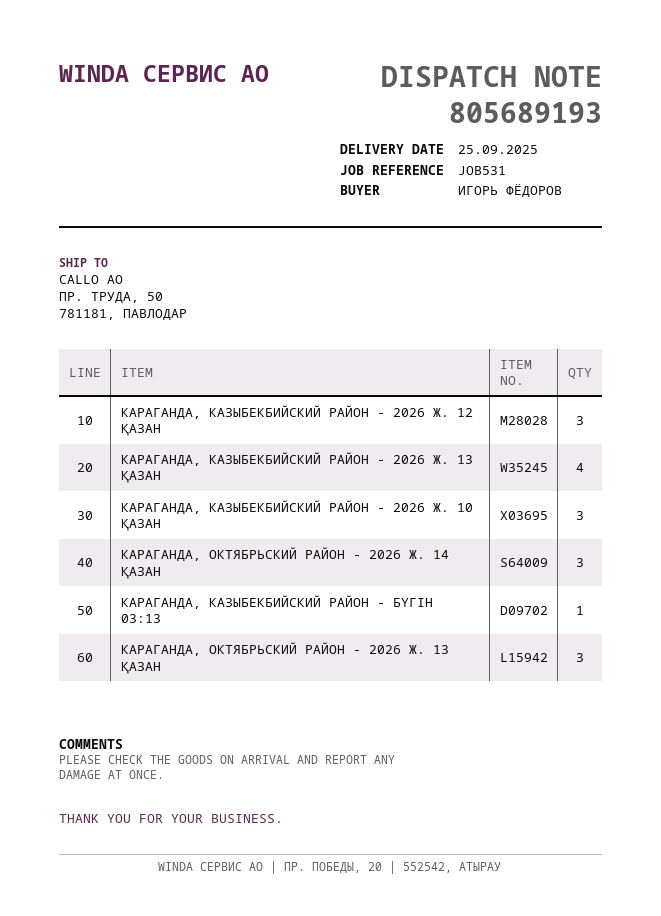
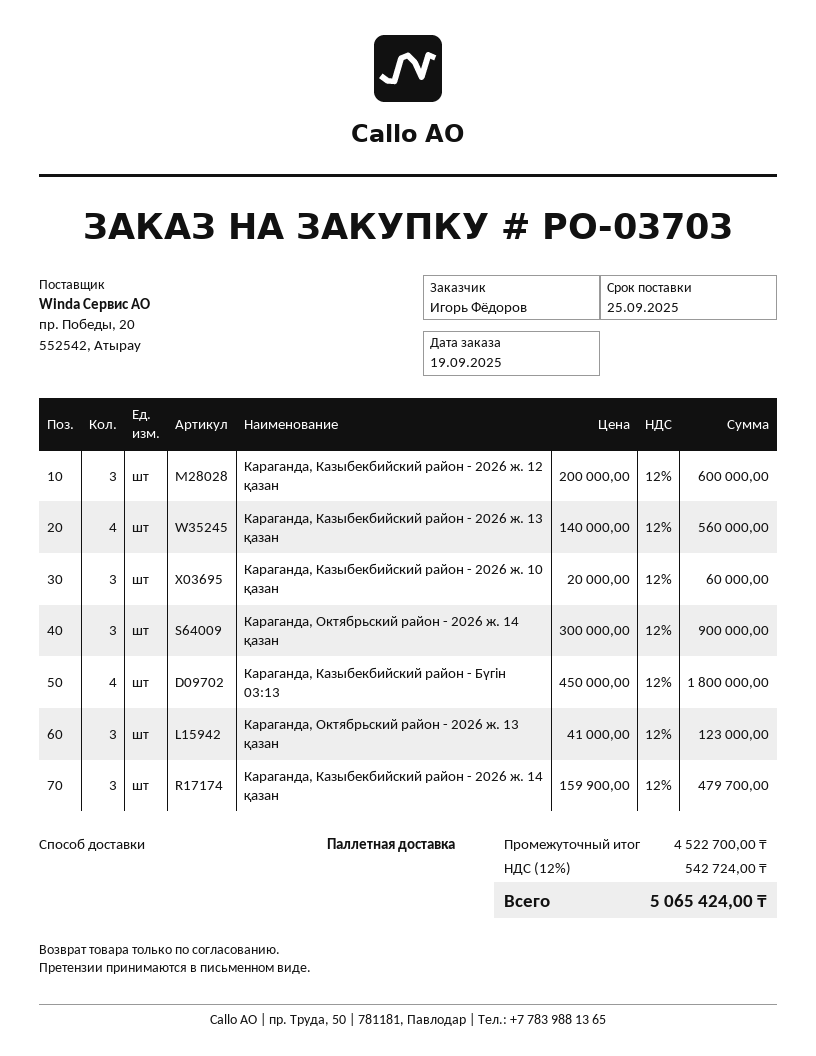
КАРАГАНДА, КАЗЫБЕКБИЙСКИЙ РАЙОН - БҮГІН 03:13: 1 -> 4
Караганда, Казыбекбийский район - 2026 ж. 14 қазан: none -> 3

